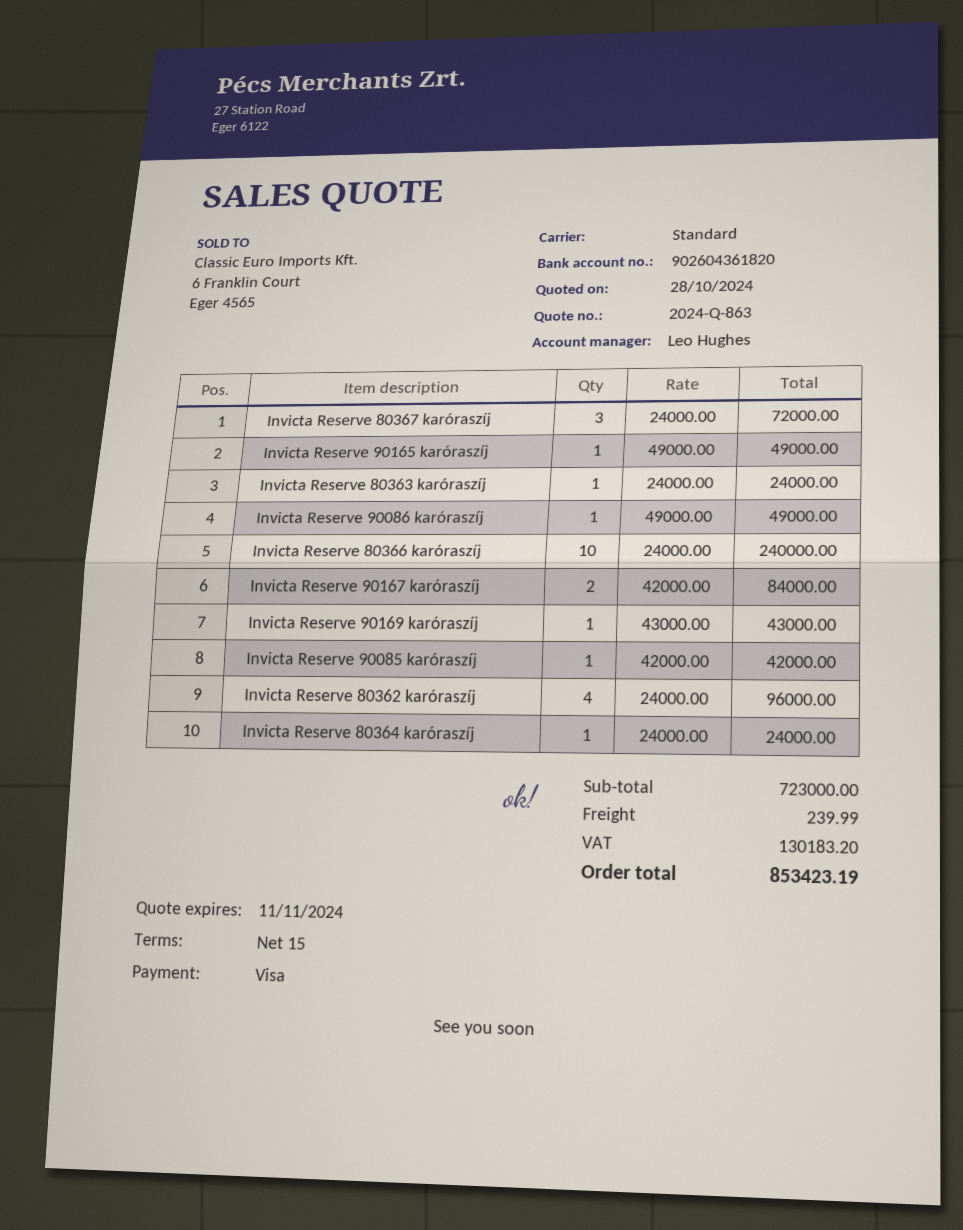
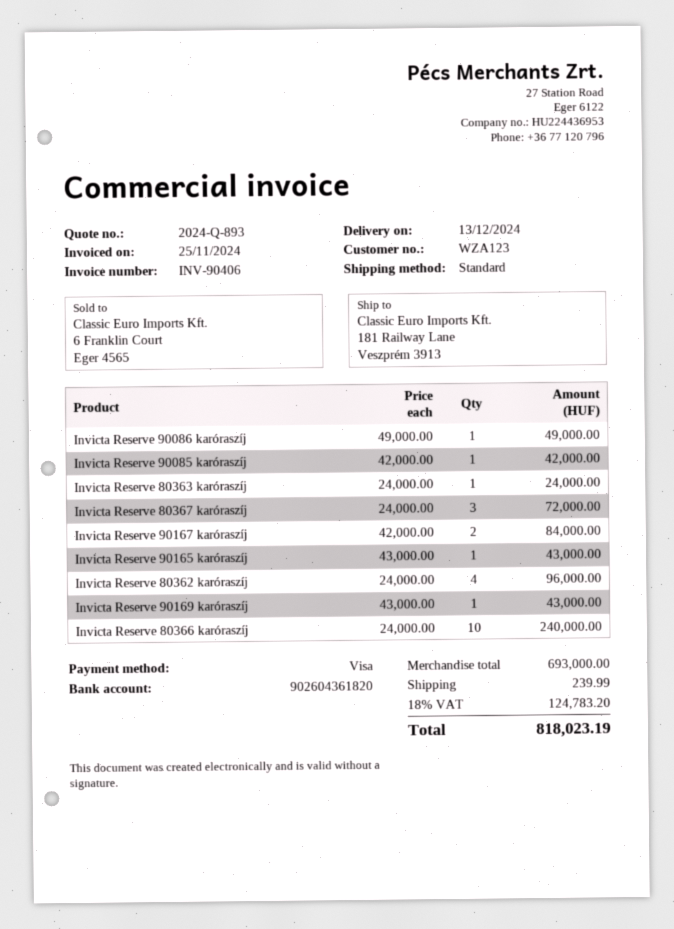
quote number: 2024-Q-863 -> 2024-Q-893
Invicta Reserve 90165 karóraszíj: 1 x 49000.00 = 49000.00 -> 1 x 43000.00 = 43000.00
Invicta Reserve 80364 karóraszíj: 1 x 24000.00 = 24000.00 -> none
subtotal: 723000.00 -> 693000.00
tax: 130183.20 -> 124783.20
total: 853423.19 -> 818023.19

